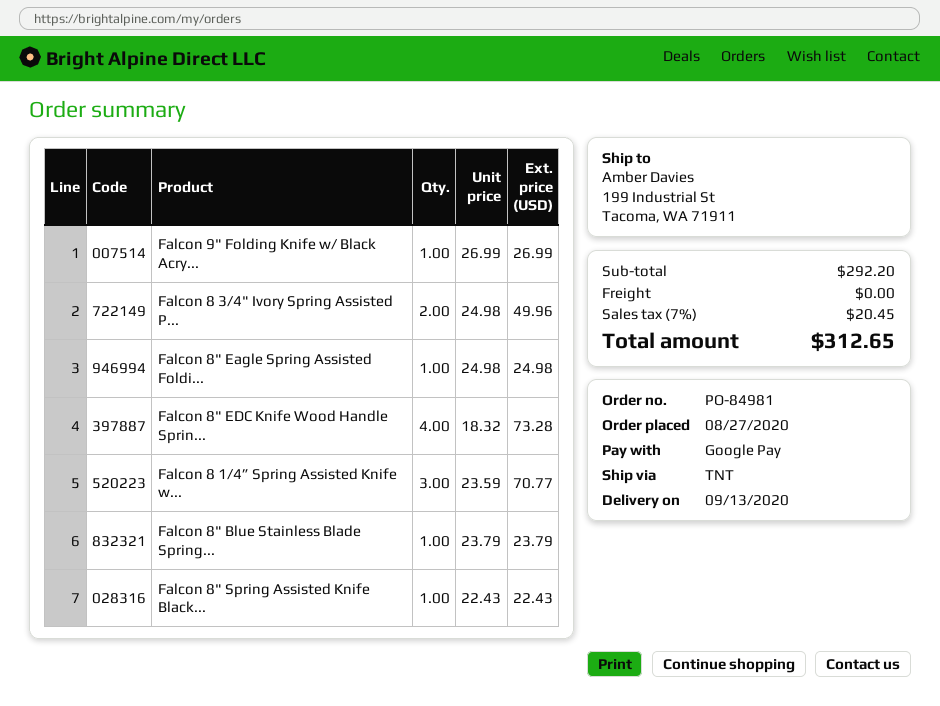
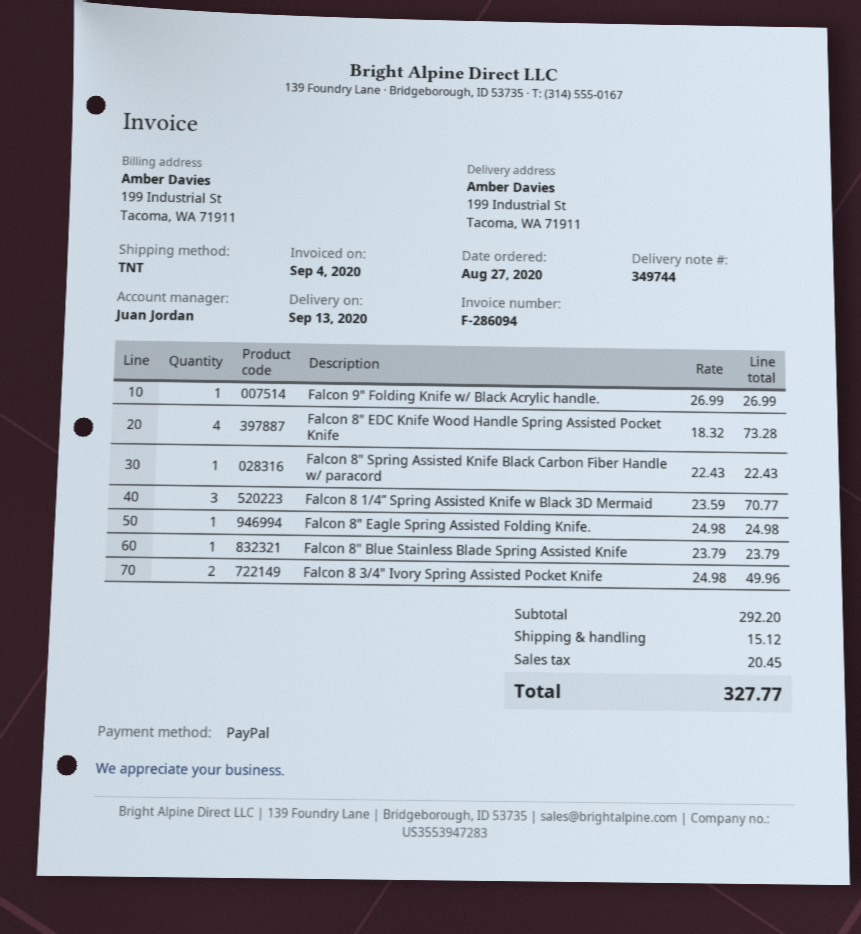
payment method: Google Pay -> PayPal
shipping: 0.00 -> 15.12
total: 312.65 -> 327.77

